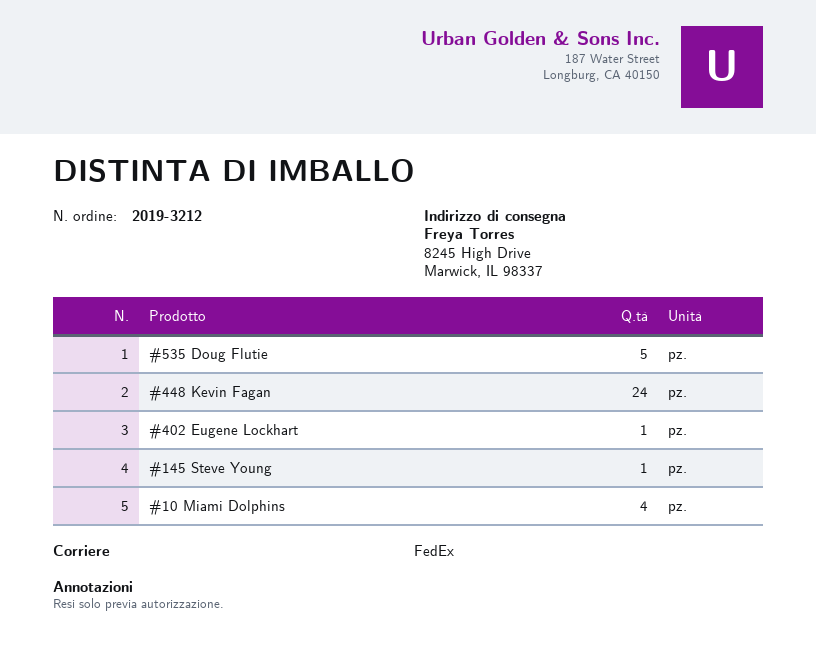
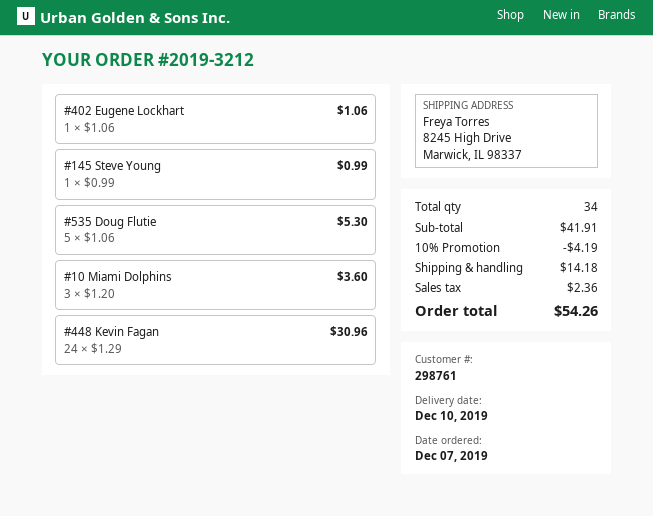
#10 Miami Dolphins: 4 -> 3

